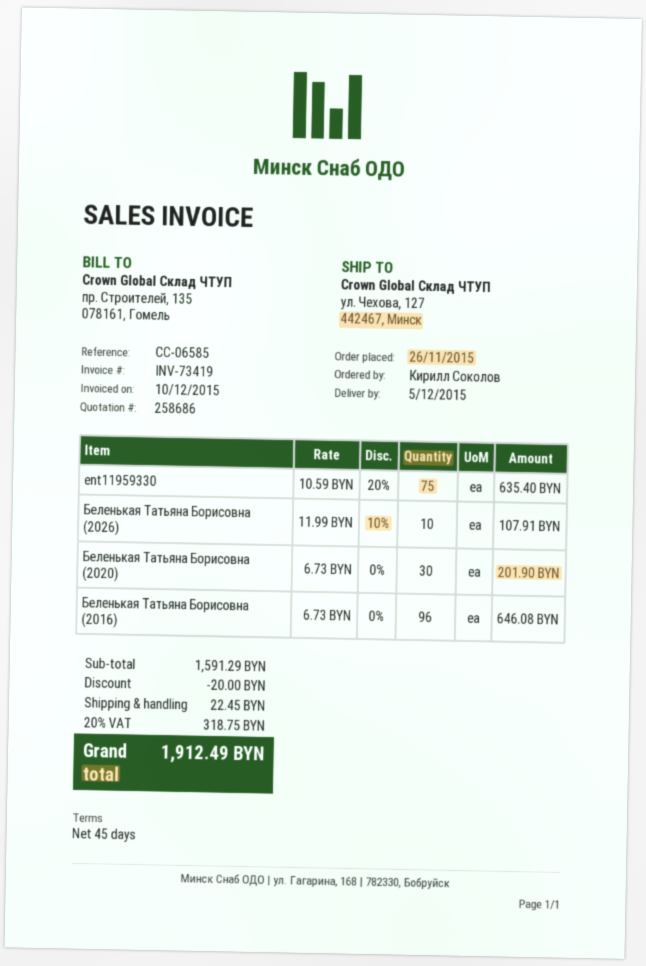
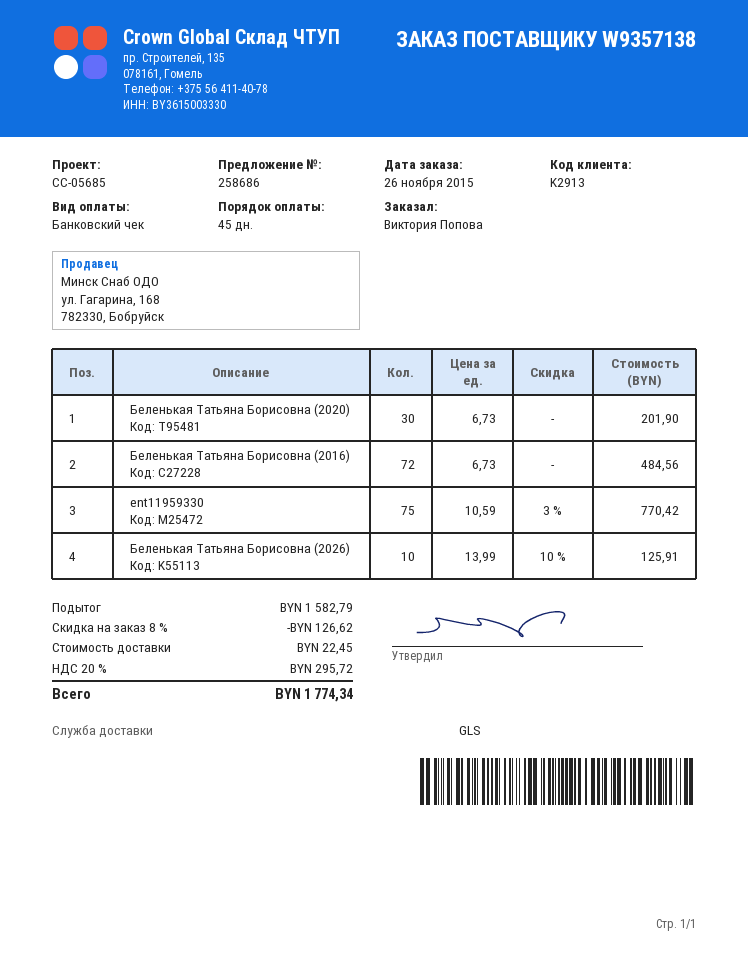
reference: CC-06585 -> CC-05685
ordered by: Кирилл Соколов -> Виктория Попова
ent11959330: 75 x 10.59 - 20% = 635.40 -> 75 x 10.59 - 3% = 770.42
Беленькая Татьяна Борисовна (2026): 10 x 11.99 - 10% = 107.91 -> 10 x 13.99 - 10% = 125.91
Беленькая Татьяна Борисовна (2016): 96 x 6.73 = 646.08 -> 72 x 6.73 = 484.56
subtotal: 1591.29 -> 1582.79
discount: 20.00 -> 126.62
tax: 20% = 318.75 -> 20% = 295.72
total: 1912.49 -> 1774.34

